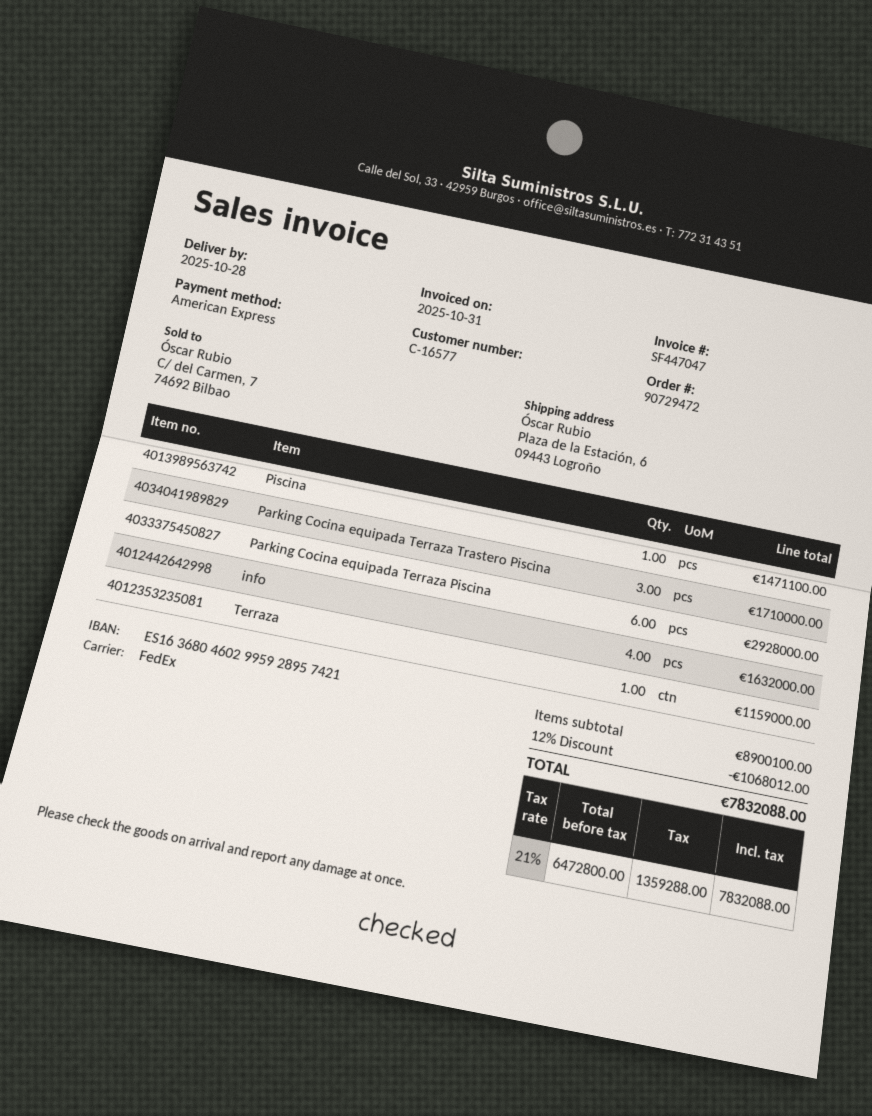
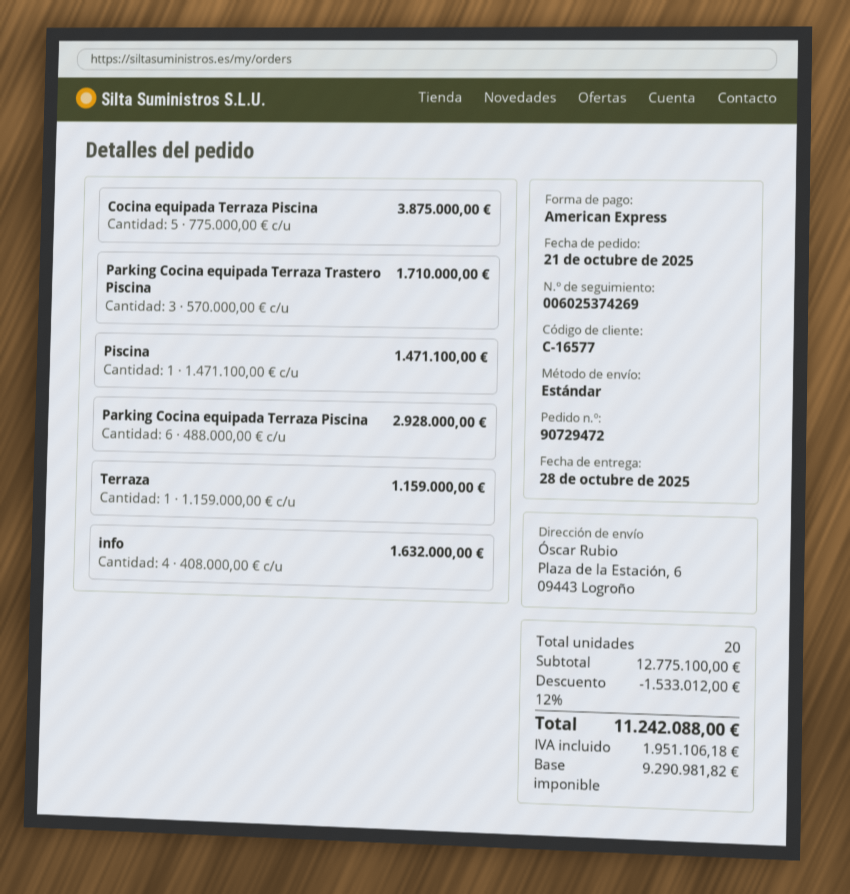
shipping method: FedEx -> standard
Cocina equipada Terraza Piscina: none -> 5 for 3875000.00
subtotal: 8900100.00 -> 12775100.00
discount: 12% = 1068012.00 -> 12% = 1533012.00
net: 6472800.00 -> 9290981.82
tax: 1359288.00 -> 1951106.18
total: 7832088.00 -> 11242088.00

